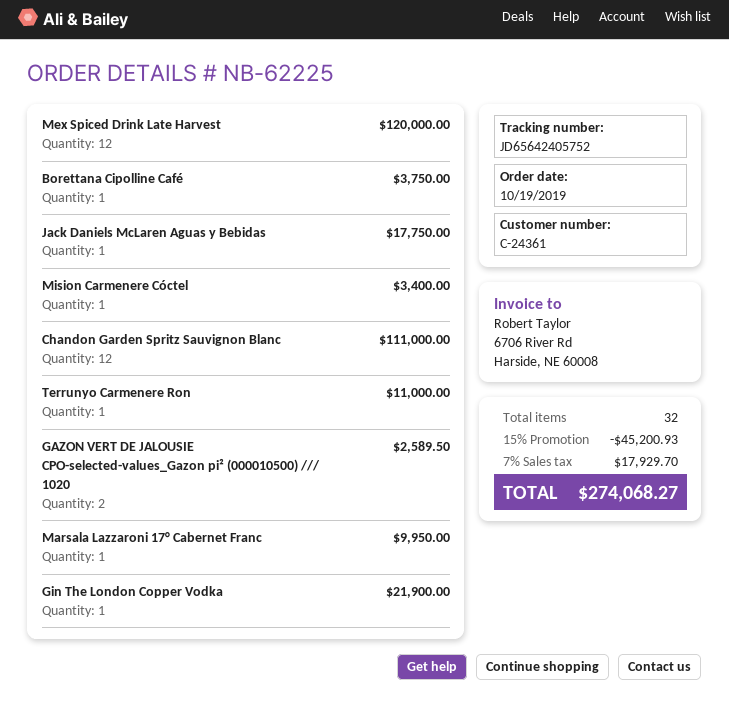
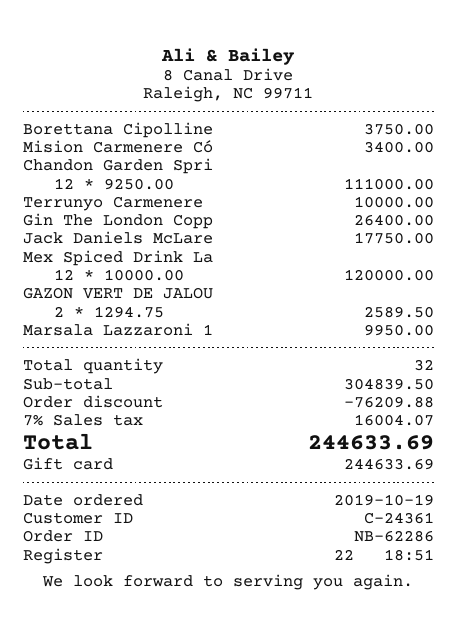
order number: NB-62225 -> NB-62286
Terrunyo Carmenere Ron: 1 for 11000.00 -> 1 for 10000.00
Gin The London Copper Vodka: 1 for 21900.00 -> 1 for 26400.00
discount: 45200.93 -> 76209.88
tax: 7% = 17929.70 -> 7% = 16004.07
total: 274068.27 -> 244633.69

